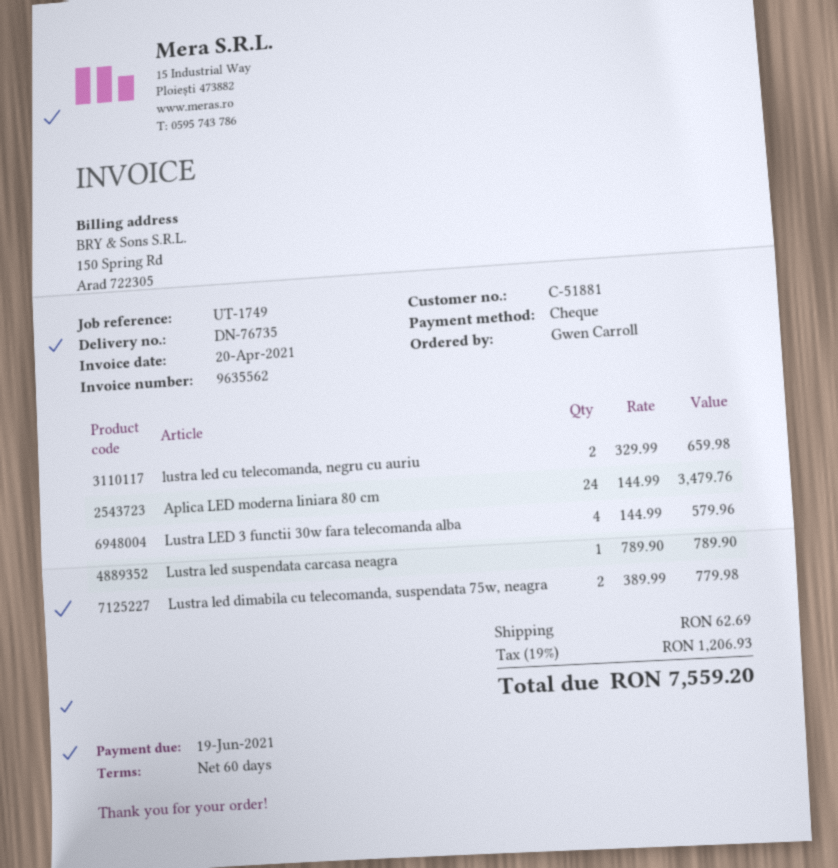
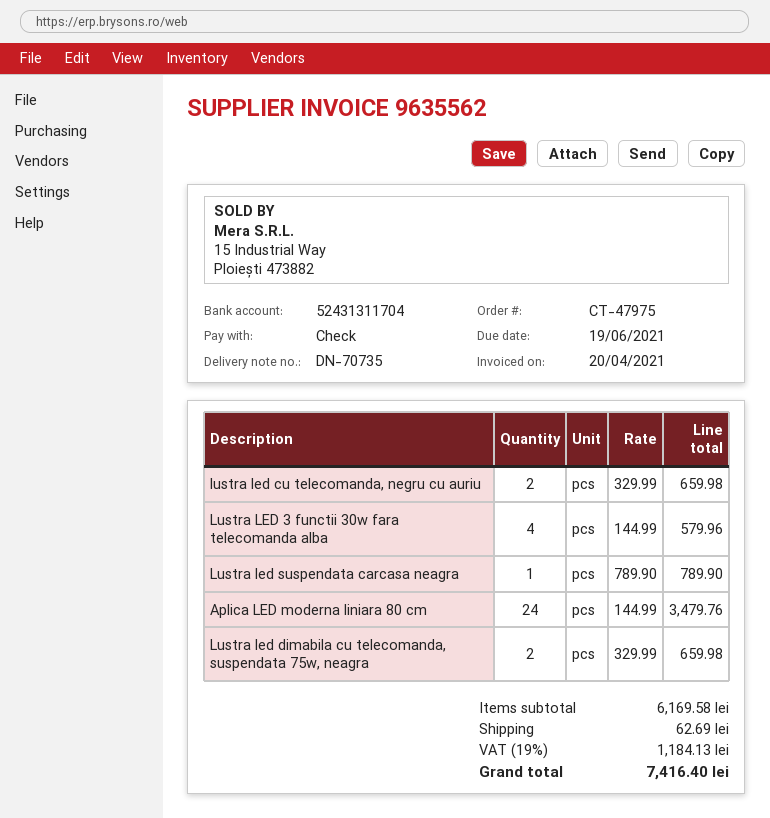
delivery note number: DN-76735 -> DN-70735
Lustra led dimabila cu telecomanda, suspendata 75w, neagra: 2 x 389.99 = 779.98 -> 2 x 329.99 = 659.98
tax: 19% = 1206.93 -> 19% = 1184.13
total: 7559.20 -> 7416.40

